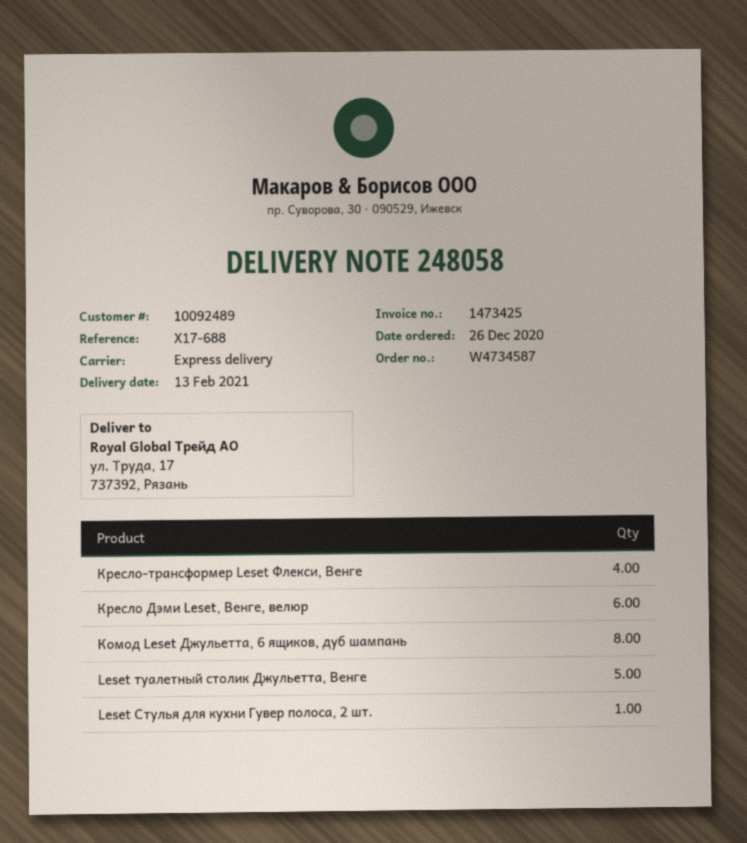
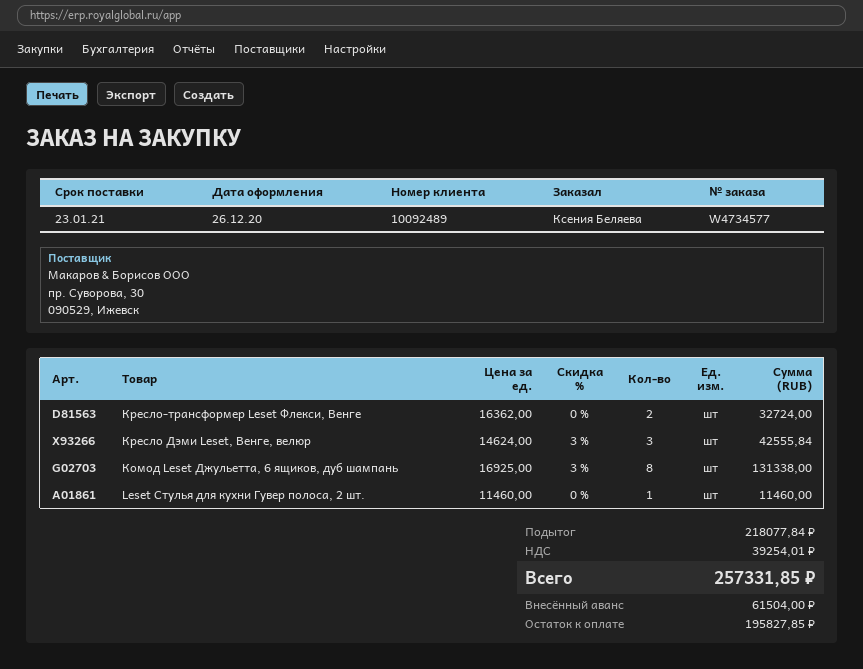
order number: W4734587 -> W4734577
delivery date: 2021-02-13 -> 2021-01-23
Кресло-трансформер Leset Флекси, Венге: 4 -> 2
Кресло Дэми Leset, Венге, велюр: 6 -> 3
Leset туалетный столик Джульетта, Венге: 5 -> none

